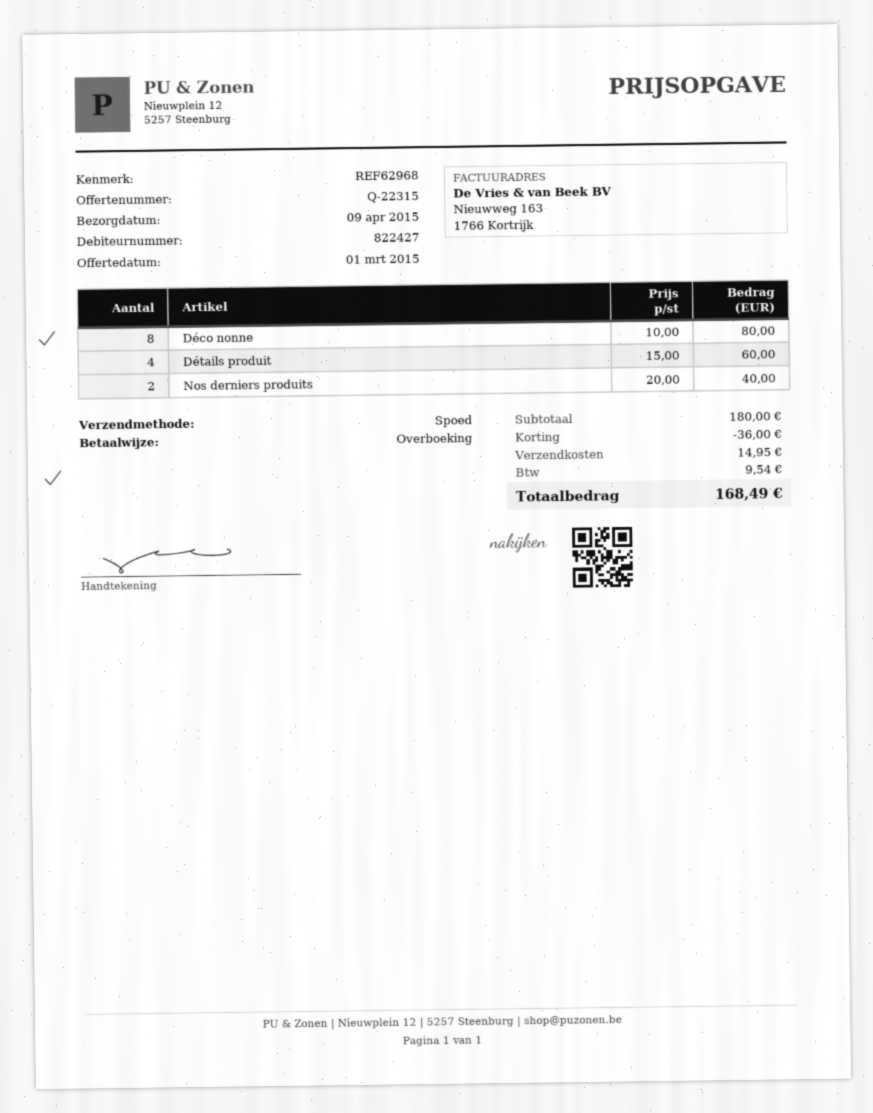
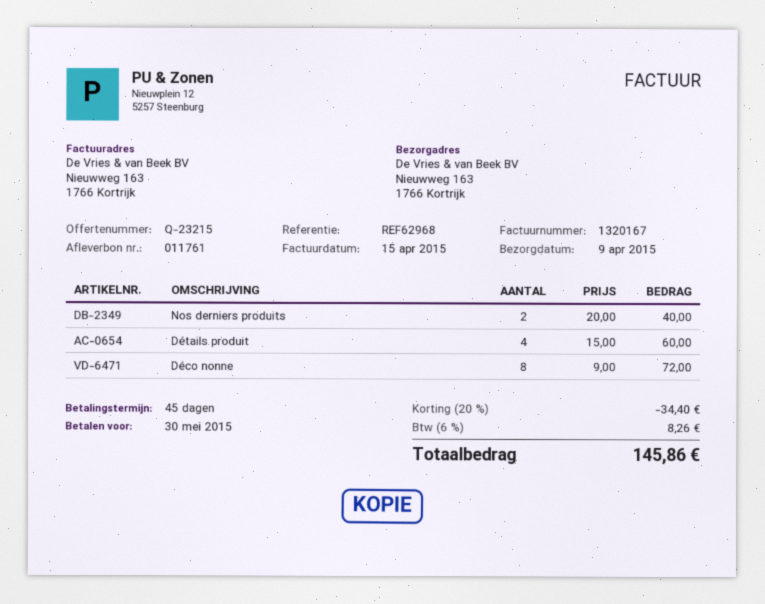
quote number: Q-22315 -> Q-23215
Déco nonne: 8 x 10.00 = 80.00 -> 8 x 9.00 = 72.00
discount: 36.00 -> 34.40
shipping: 14.95 -> none
tax: 9.54 -> 8.26
total: 168.49 -> 145.86

